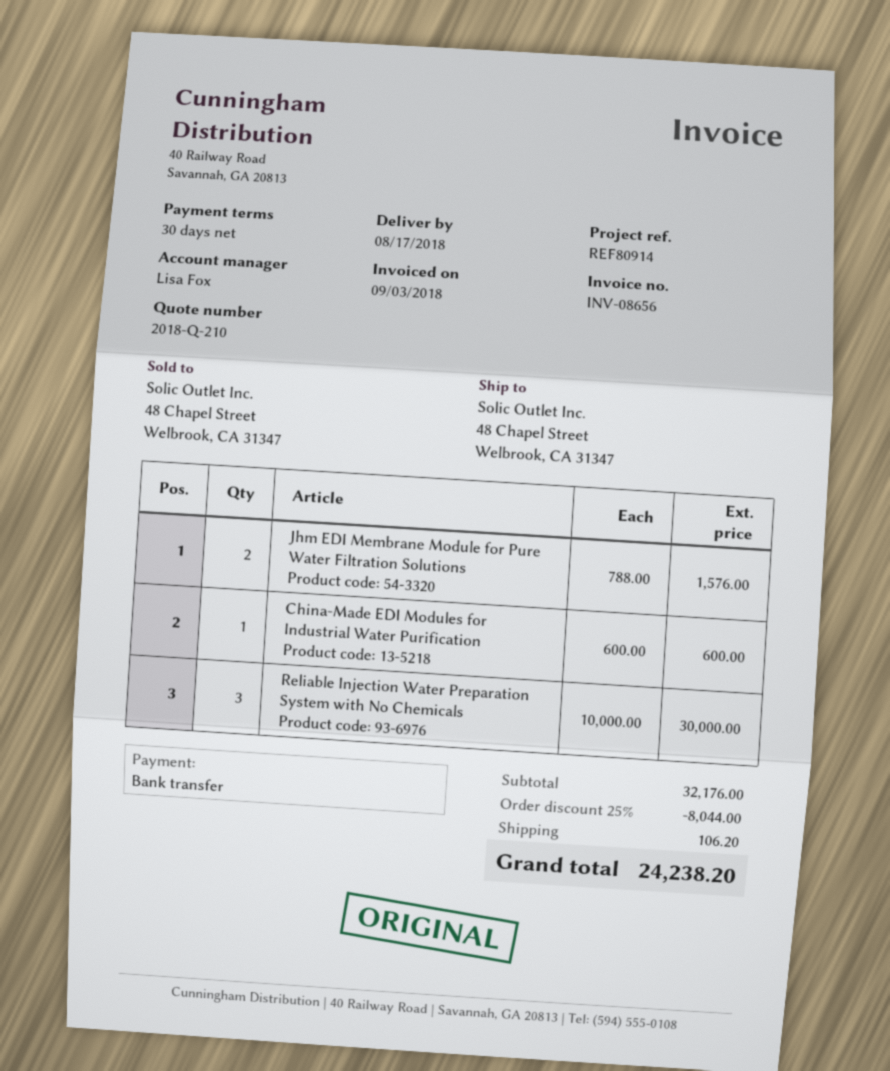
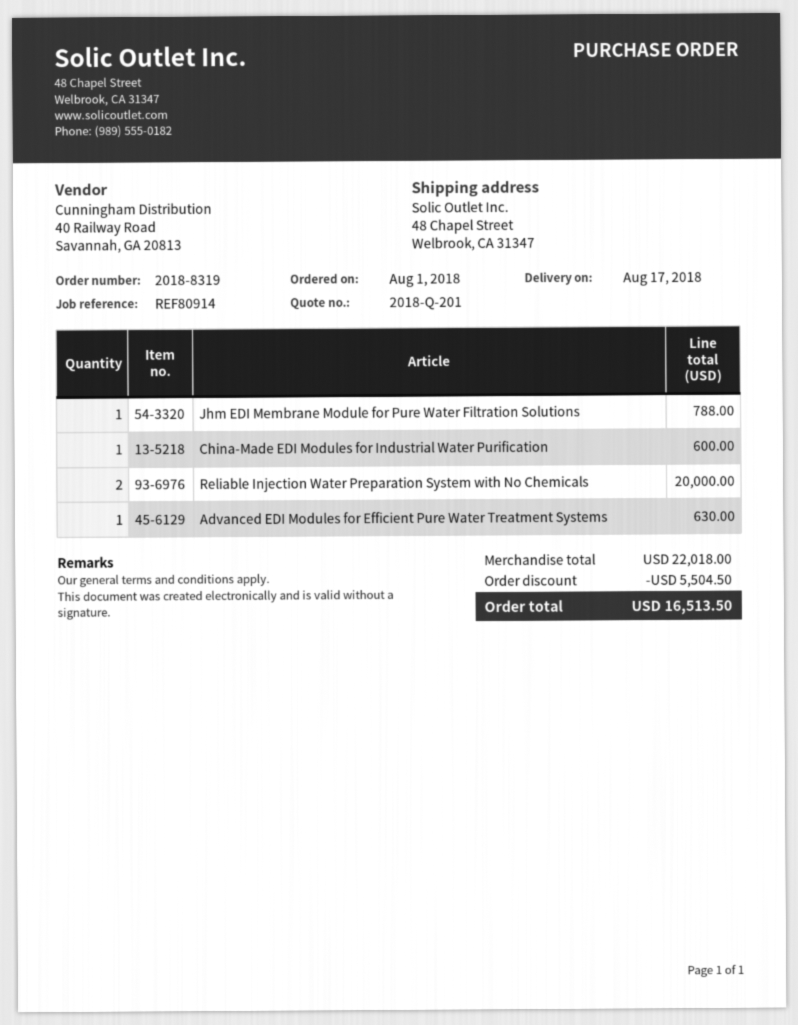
quote number: 2018-Q-210 -> 2018-Q-201
Jhm EDI Membrane Module for Pure Water Filtration Solutions: 2 for 1576.00 -> 1 for 788.00
Reliable Injection Water Preparation System with No Chemicals: 3 for 30000.00 -> 2 for 20000.00
Advanced EDI Modules for Efficient Pure Water Treatment Systems: none -> 1 for 630.00
subtotal: 32176.00 -> 22018.00
discount: 8044.00 -> 5504.50
shipping: 106.20 -> none
total: 24238.20 -> 16513.50

